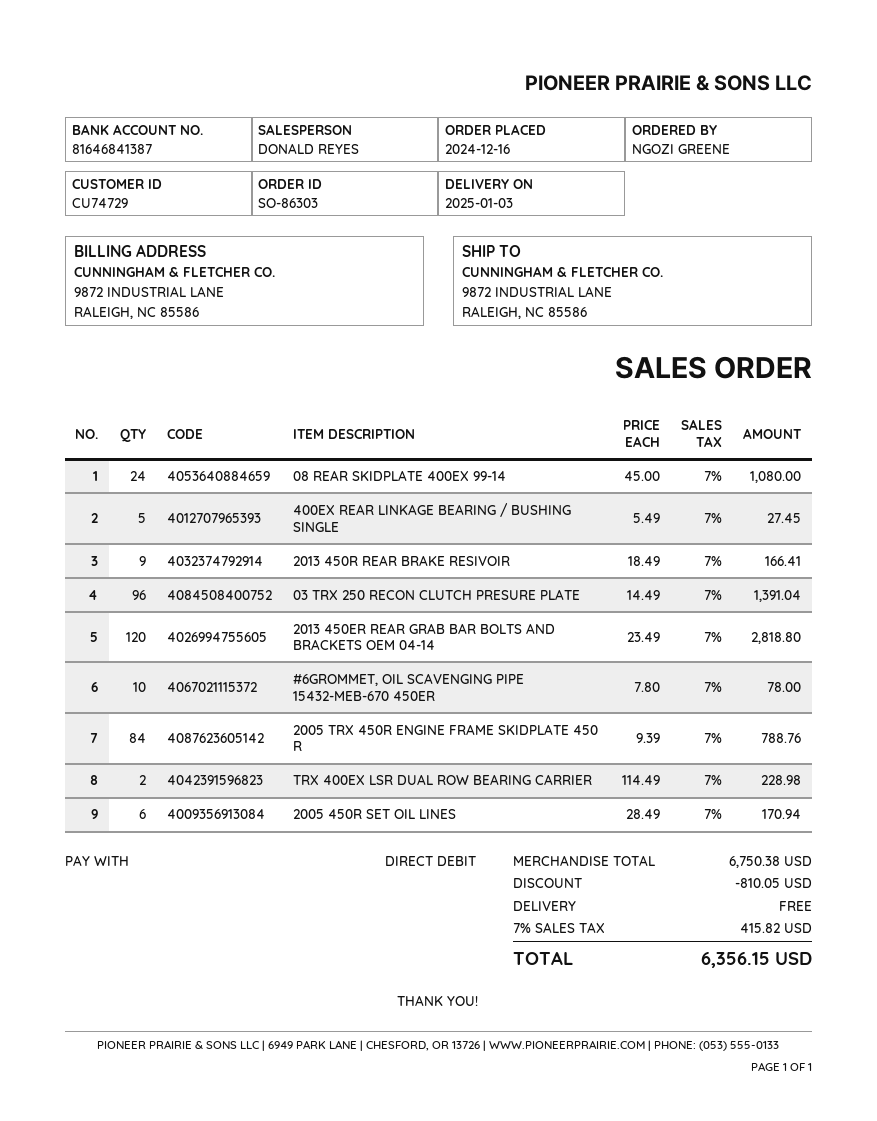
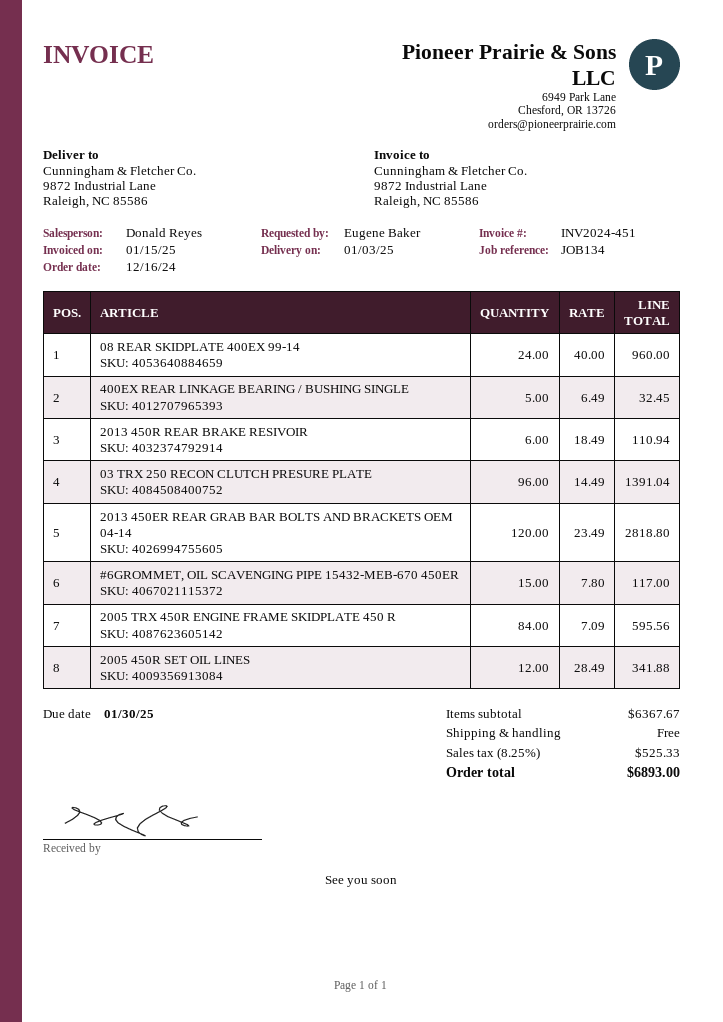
ordered by: NGOZI GREENE -> Eugene Baker
08 REAR SKIDPLATE 400EX 99-14: 24 x 45.00 = 1080.00 -> 24 x 40.00 = 960.00
400EX REAR LINKAGE BEARING / BUSHING SINGLE: 5 x 5.49 = 27.45 -> 5 x 6.49 = 32.45
2013 450R REAR BRAKE RESIVOIR: 9 x 18.49 = 166.41 -> 6 x 18.49 = 110.94
#6GROMMET, OIL SCAVENGING PIPE 15432-MEB-670 450ER: 10 x 7.80 = 78.00 -> 15 x 7.80 = 117.00
2005 TRX 450R ENGINE FRAME SKIDPLATE 450 R: 84 x 9.39 = 788.76 -> 84 x 7.09 = 595.56
TRX 400EX LSR DUAL ROW BEARING CARRIER: 2 x 114.49 = 228.98 -> none
2005 450R SET OIL LINES: 6 x 28.49 = 170.94 -> 12 x 28.49 = 341.88
subtotal: 6750.38 -> 6367.67
discount: 810.05 -> none
tax: 7% = 415.82 -> 8.25% = 525.33
total: 6356.15 -> 6893.00

